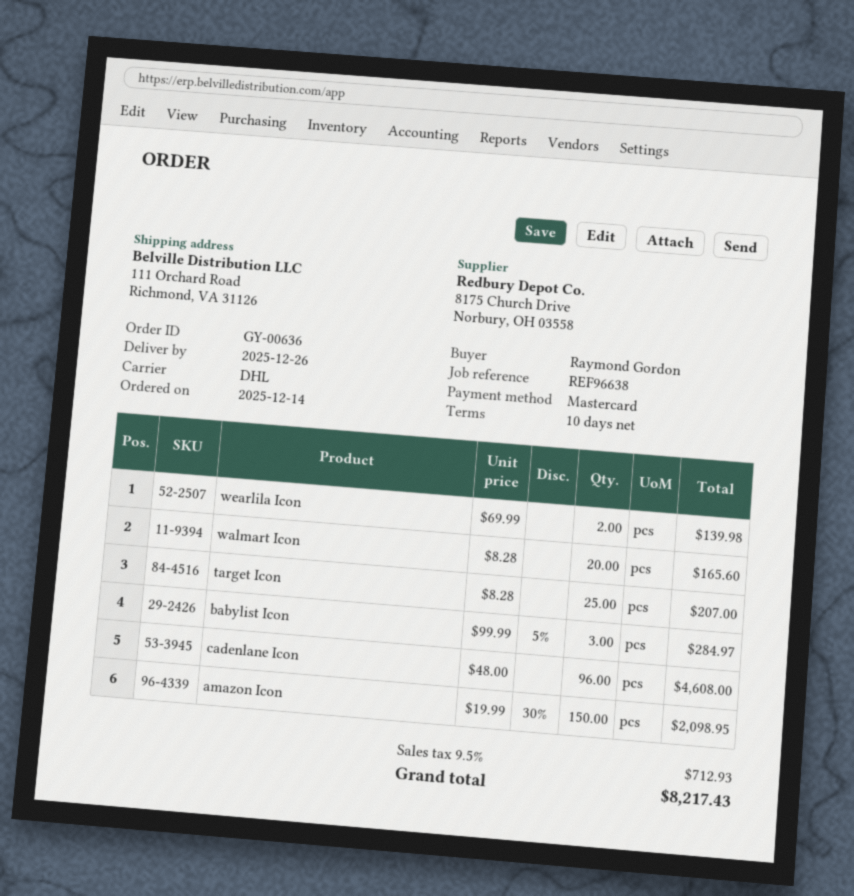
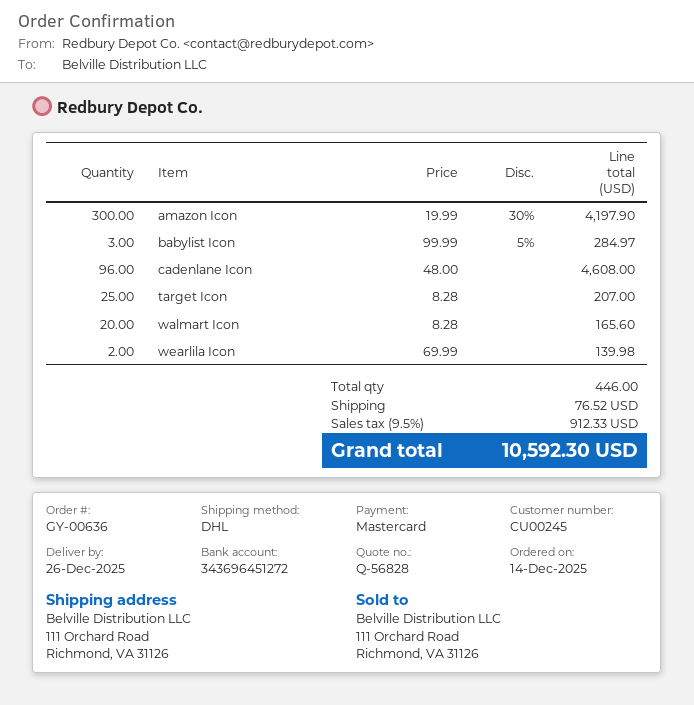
amazon Icon: 150 x 19.99 - 30% = 2098.95 -> 300 x 19.99 - 30% = 4197.90
shipping: none -> 76.52
tax: 9.5% = 712.93 -> 9.5% = 912.33
total: 8217.43 -> 10592.30

